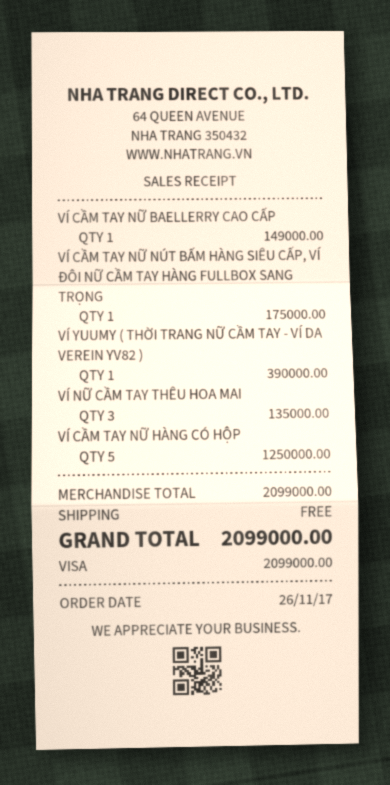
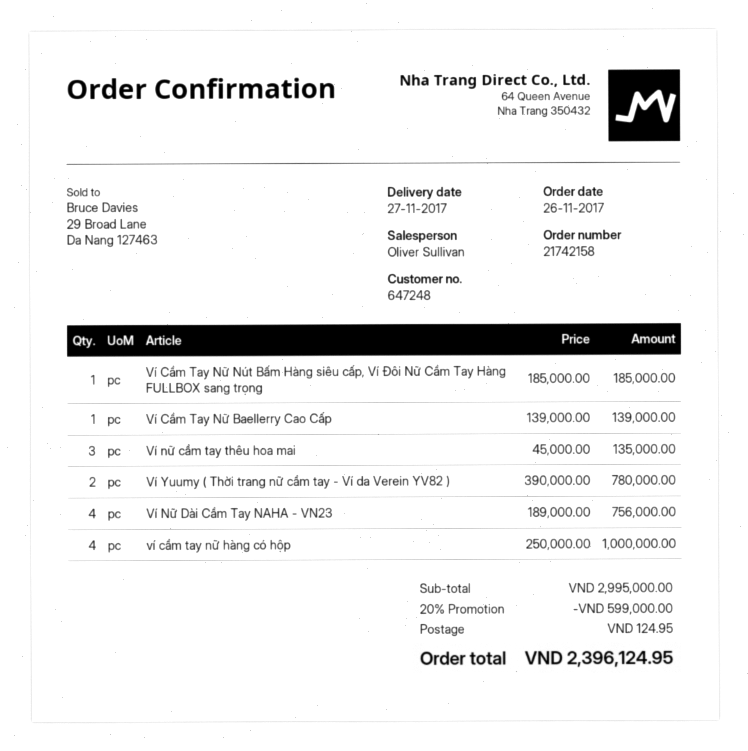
VÍ CẦM TAY NỮ BAELLERRY CAO CẤP: 1 for 149000.00 -> 1 for 139000.00
VÍ CẦM TAY NỮ NÚT BẤM HÀNG SIÊU CẤP, VÍ ĐÔI NỮ CẦM TAY HÀNG FULLBOX SANG TRỌNG: 1 for 175000.00 -> 1 for 185000.00
VÍ YUUMY ( THỜI TRANG NỮ CẦM TAY - VÍ DA VEREIN YV82 ): 1 for 390000.00 -> 2 for 780000.00
VÍ CẦM TAY NỮ HÀNG CÓ HỘP: 5 for 1250000.00 -> 4 for 1000000.00
Ví Nữ Dài Cầm Tay NAHA - VN23: none -> 4 for 756000.00
subtotal: 2099000.00 -> 2995000.00
discount: none -> 20% = 599000.00
shipping: 0.00 -> 124.95
total: 2099000.00 -> 2396124.95

